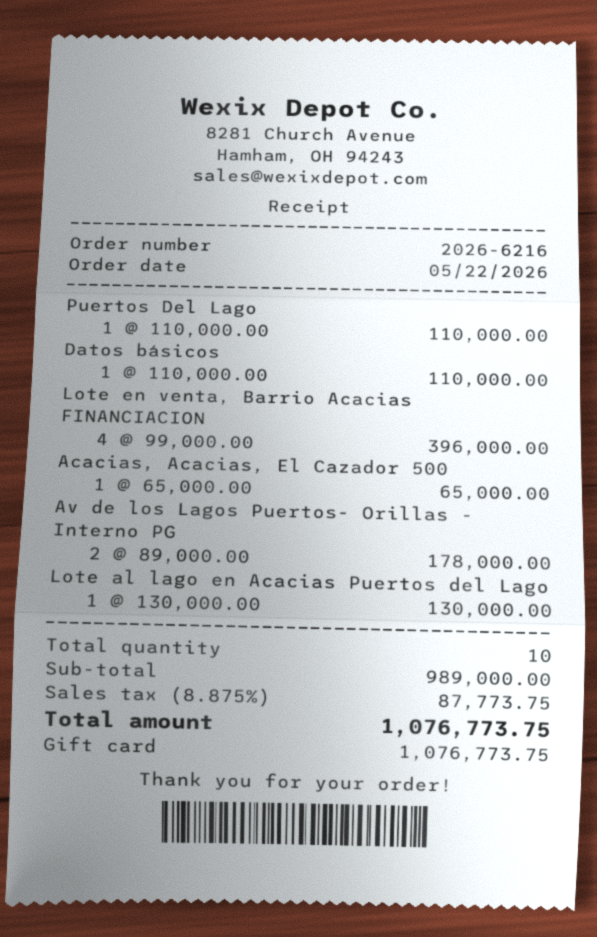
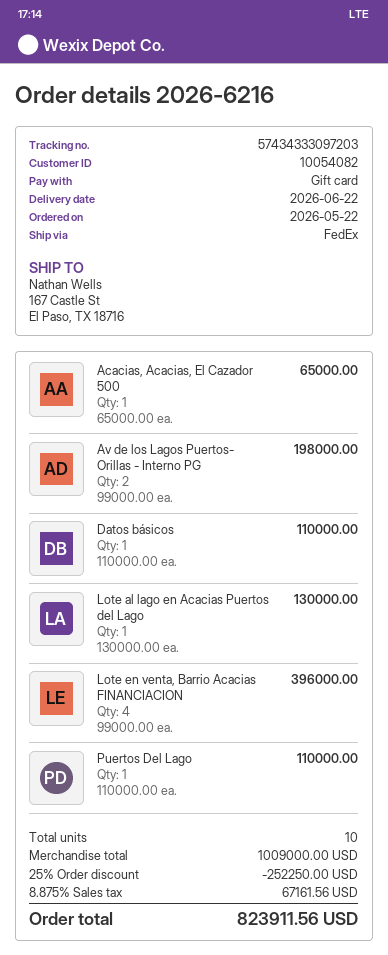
Av de los Lagos Puertos- Orillas - Interno PG: 2 x 89000.00 = 178000.00 -> 2 x 99000.00 = 198000.00
subtotal: 989000.00 -> 1009000.00
discount: none -> 25% = 252250.00
tax: 8.875% = 87773.75 -> 8.875% = 67161.56
total: 1076773.75 -> 823911.56

